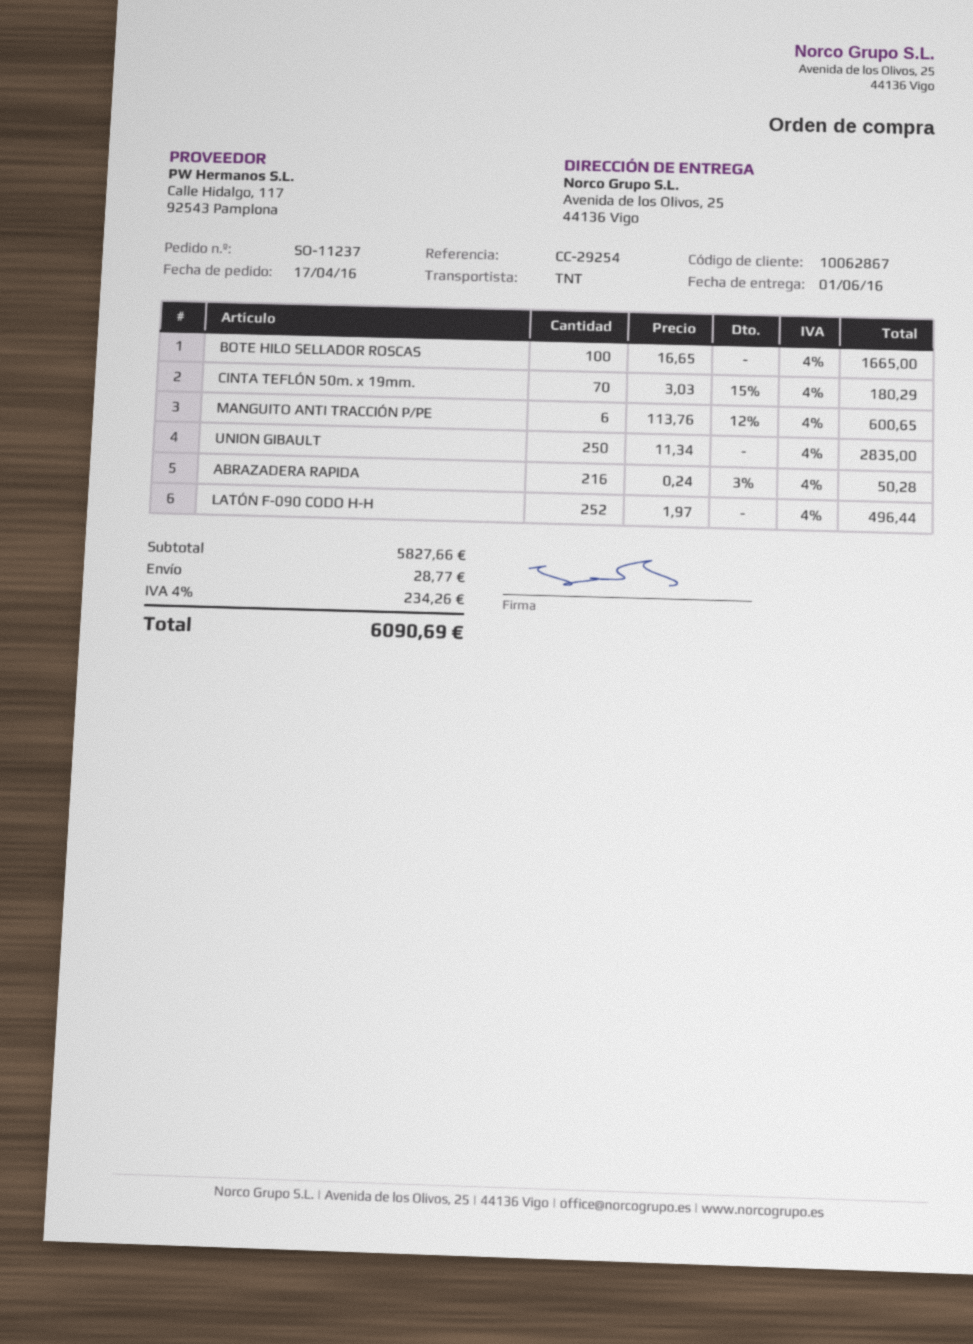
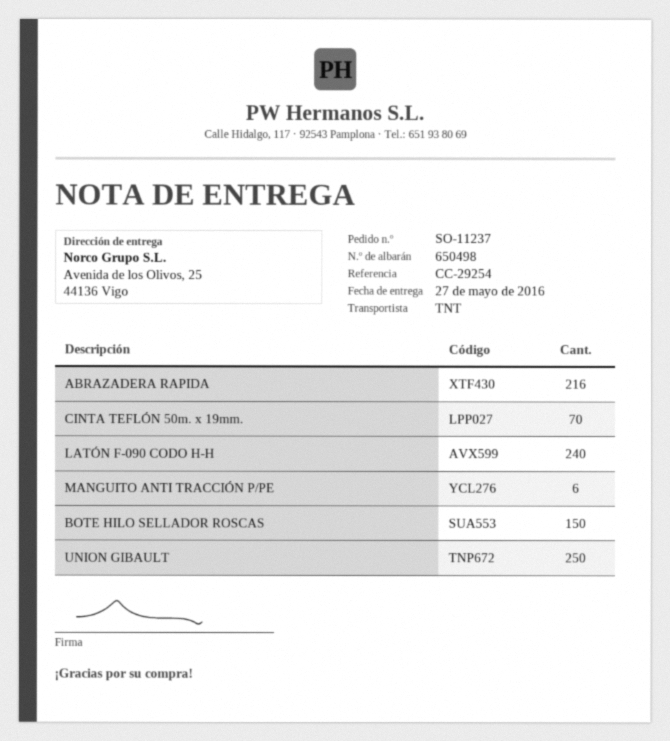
delivery date: 2016-06-01 -> 2016-05-27
BOTE HILO SELLADOR ROSCAS: 100 -> 150
LATÓN F-090 CODO H-H: 252 -> 240

